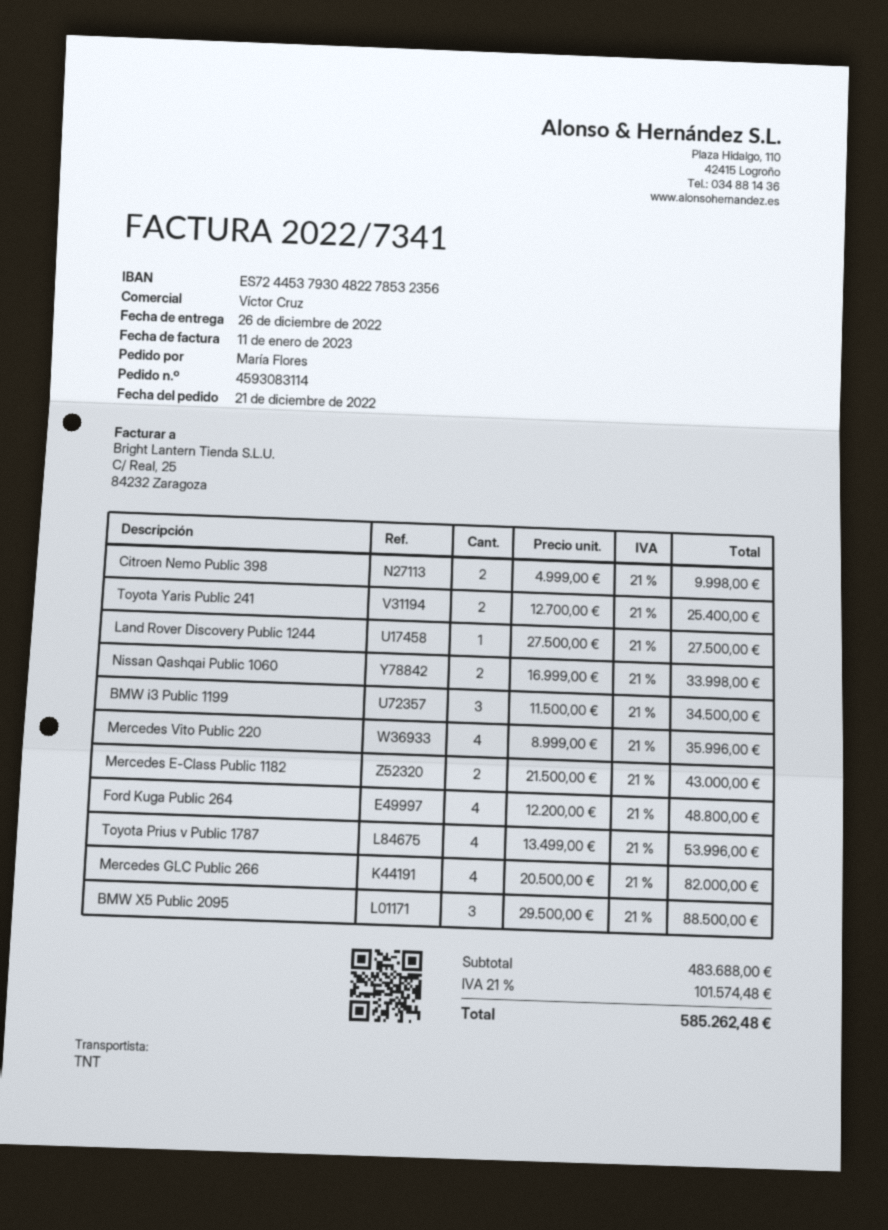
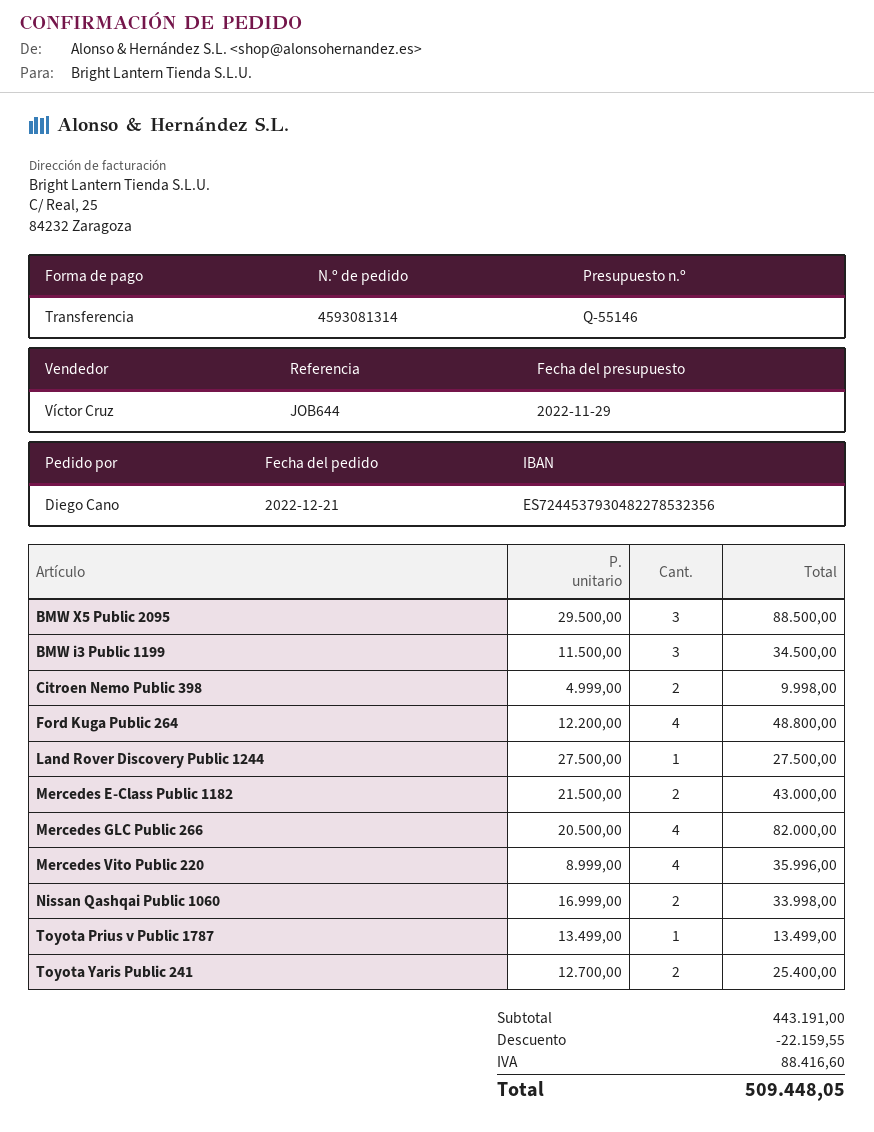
order number: 4593083114 -> 4593081314
ordered by: María Flores -> Diego Cano
Toyota Prius v Public 1787: 4 x 13499.00 = 53996.00 -> 1 x 13499.00 = 13499.00
subtotal: 483688.00 -> 443191.00
discount: none -> 22159.55
tax: 101574.48 -> 88416.60
total: 585262.48 -> 509448.05

